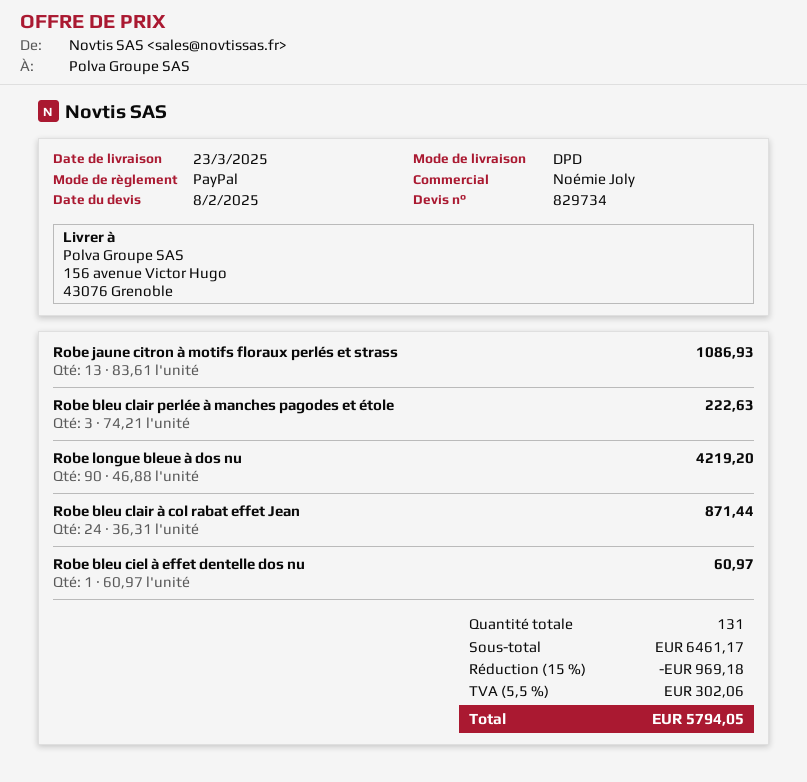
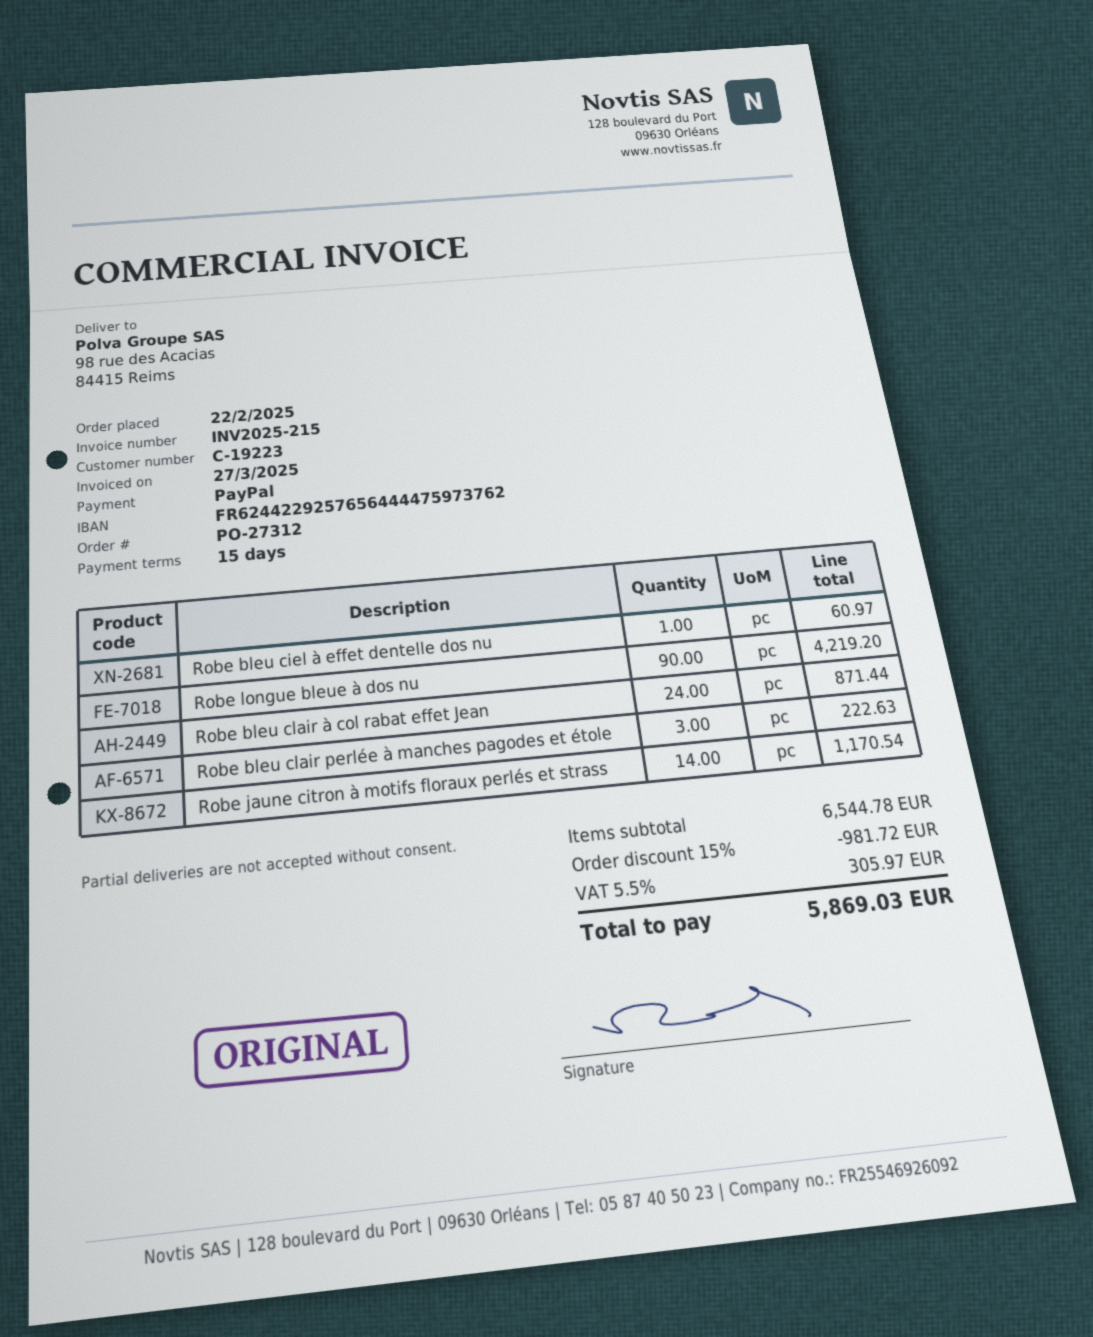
ship to: 156 avenue Victor Hugo, 43076 Grenoble -> 98 rue des Acacias, 84415 Reims
Robe jaune citron à motifs floraux perlés et strass: 13 for 1086.93 -> 14 for 1170.54
subtotal: 6461.17 -> 6544.78
discount: 15% = 969.18 -> 15% = 981.72
tax: 5.5% = 302.06 -> 5.5% = 305.97
total: 5794.05 -> 5869.03

